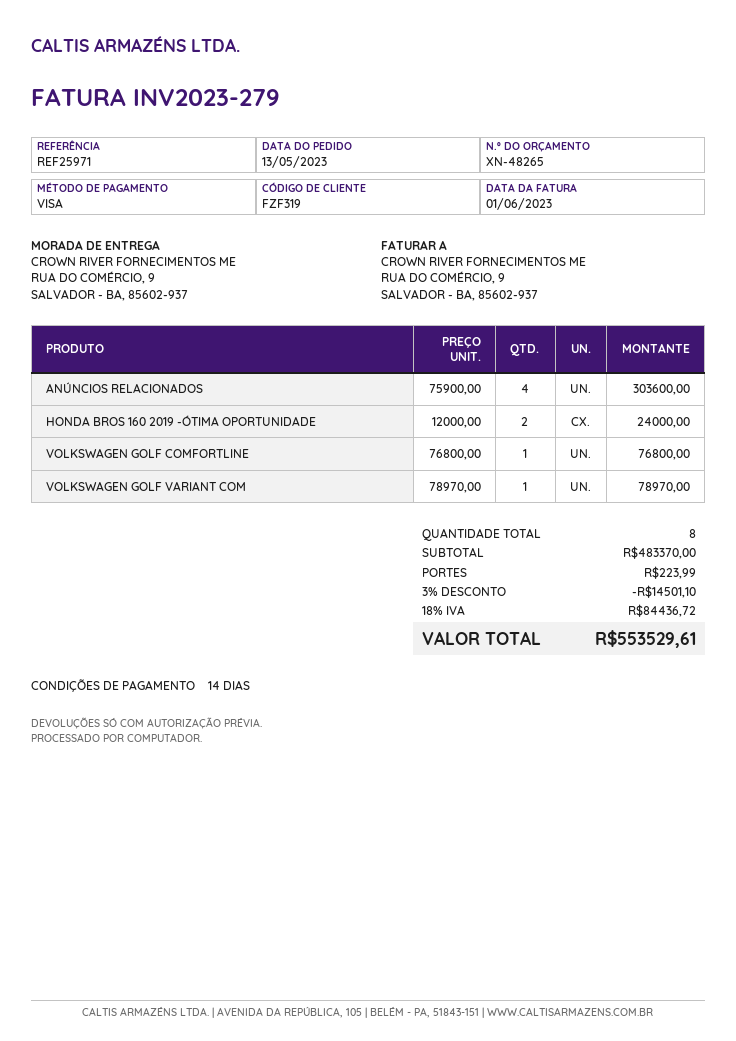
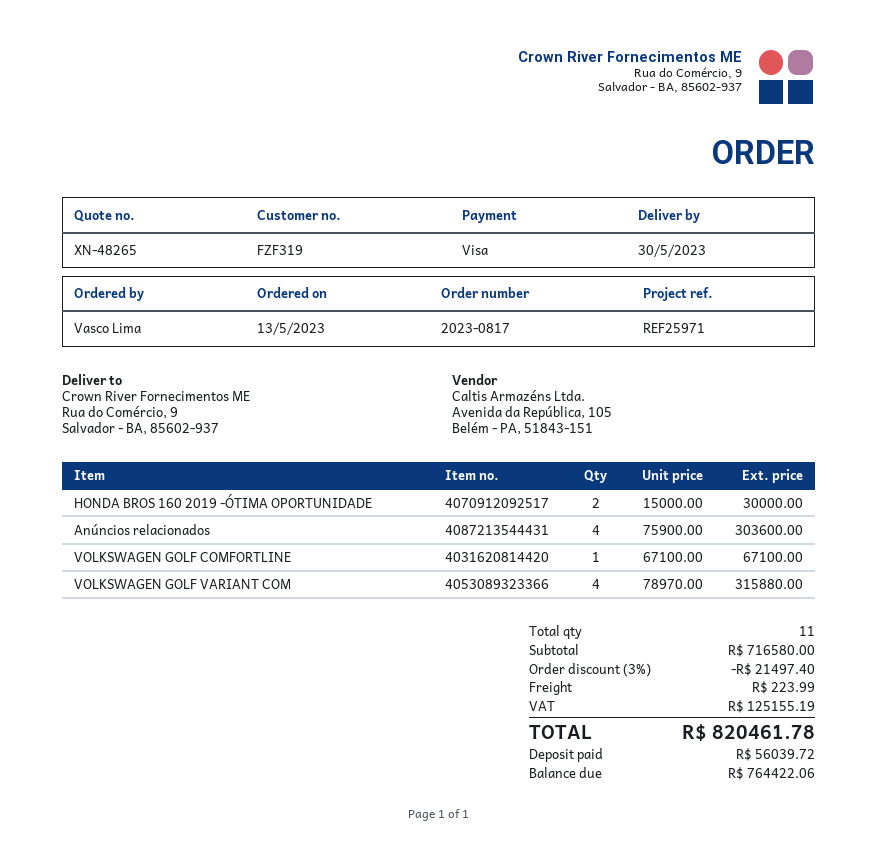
HONDA BROS 160 2019 -ÓTIMA OPORTUNIDADE: 2 x 12000.00 = 24000.00 -> 2 x 15000.00 = 30000.00
VOLKSWAGEN GOLF COMFORTLINE: 1 x 76800.00 = 76800.00 -> 1 x 67100.00 = 67100.00
VOLKSWAGEN GOLF VARIANT COM: 1 x 78970.00 = 78970.00 -> 4 x 78970.00 = 315880.00
total quantity: 8 -> 11
subtotal: 483370.00 -> 716580.00
discount: 3% = 14501.10 -> 3% = 21497.40
tax: 84436.72 -> 125155.19
total: 553529.61 -> 820461.78

